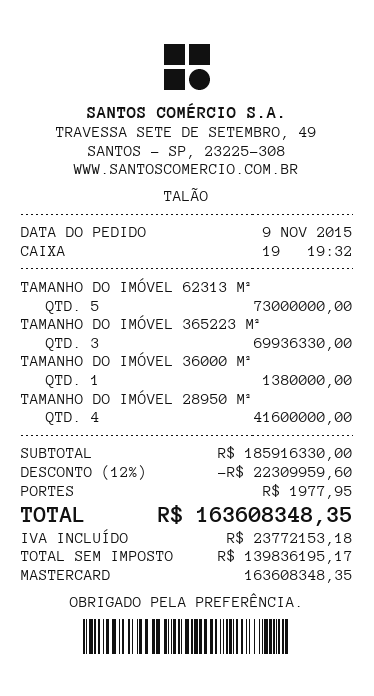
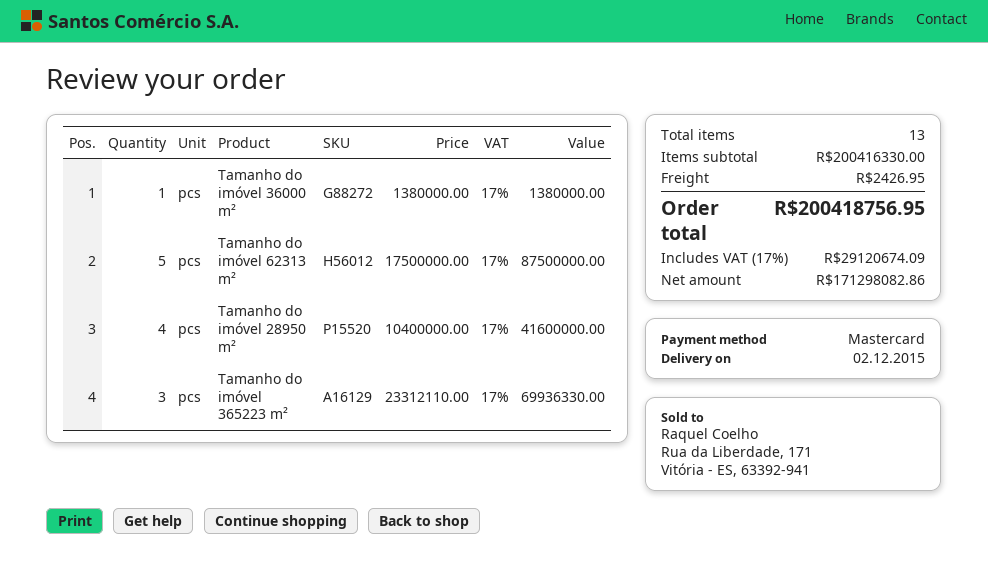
TAMANHO DO IMÓVEL 62313 M²: 5 for 73000000.00 -> 5 for 87500000.00
subtotal: 185916330.00 -> 200416330.00
discount: 12% = 22309959.60 -> none
shipping: 1977.95 -> 2426.95
net: 139836195.17 -> 171298082.86
tax: 23772153.18 -> 29120674.09
total: 163608348.35 -> 200418756.95

